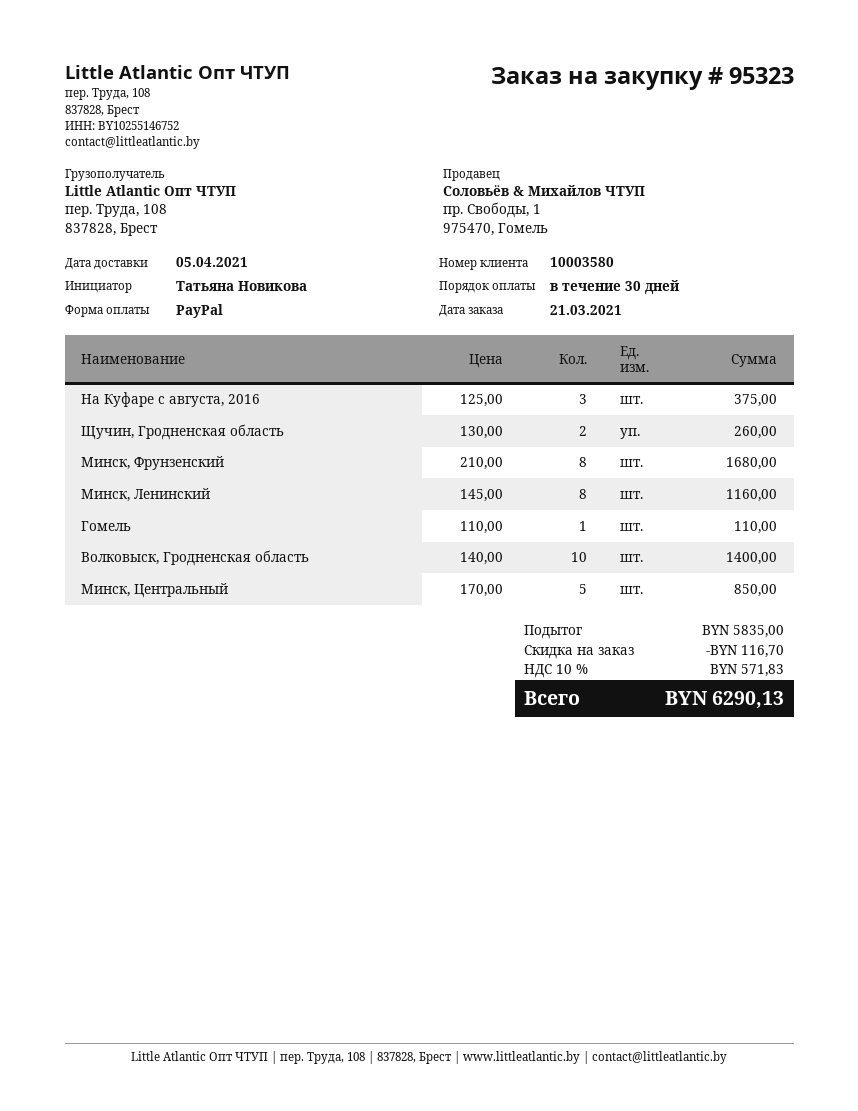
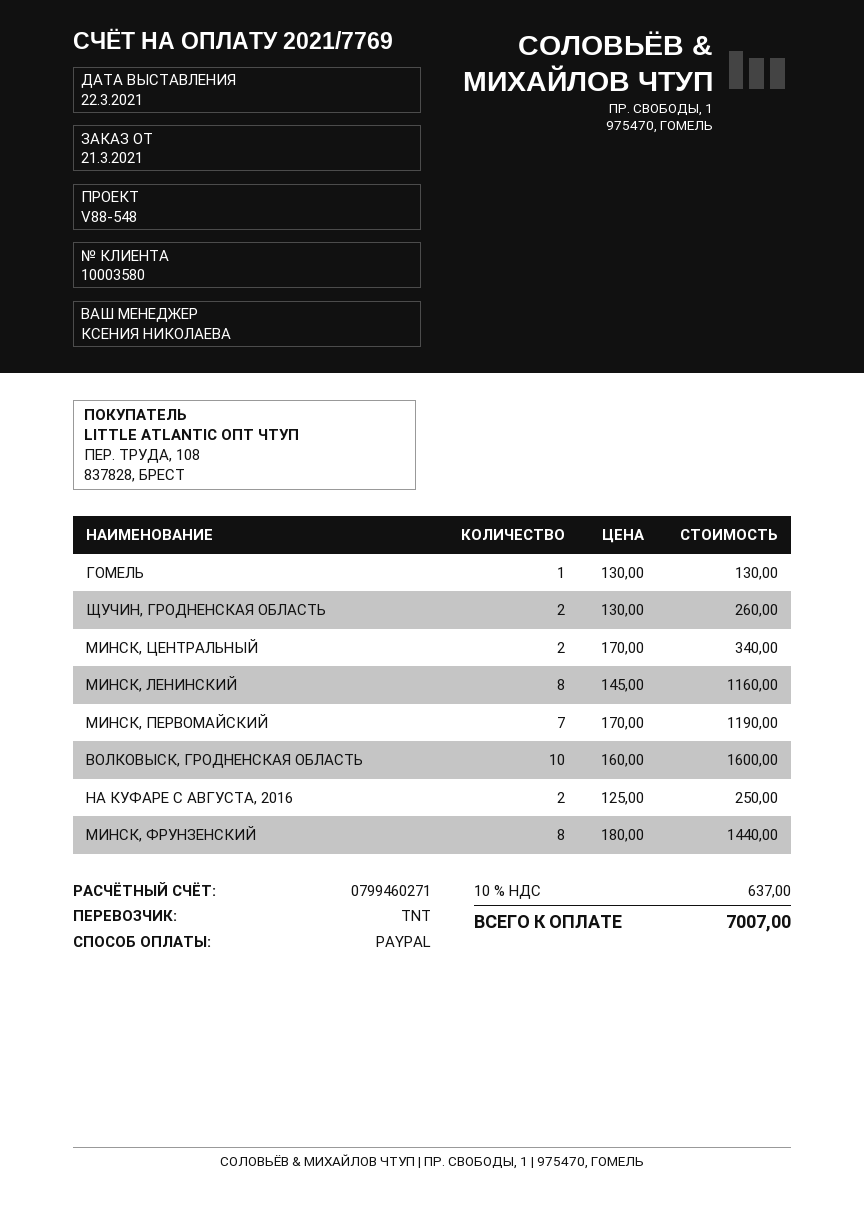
На Куфаре с августа, 2016: 3 x 125.00 = 375.00 -> 2 x 125.00 = 250.00
Минск, Фрунзенский: 8 x 210.00 = 1680.00 -> 8 x 180.00 = 1440.00
Гомель: 1 x 110.00 = 110.00 -> 1 x 130.00 = 130.00
Волковыск, Гродненская область: 10 x 140.00 = 1400.00 -> 10 x 160.00 = 1600.00
Минск, Центральный: 5 x 170.00 = 850.00 -> 2 x 170.00 = 340.00
МИНСК, ПЕРВОМАЙСКИЙ: none -> 7 x 170.00 = 1190.00
discount: 116.70 -> none
tax: 10% = 571.83 -> 10% = 637.00
total: 6290.13 -> 7007.00

